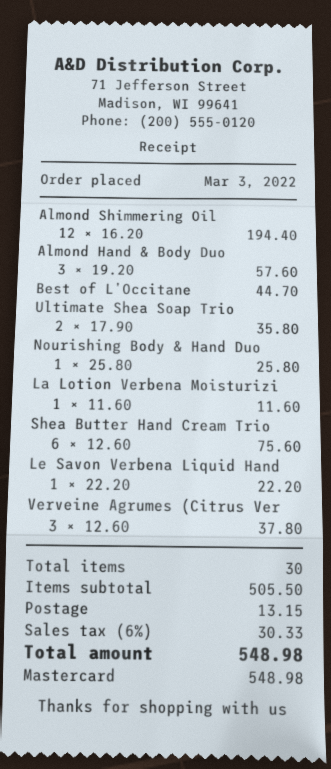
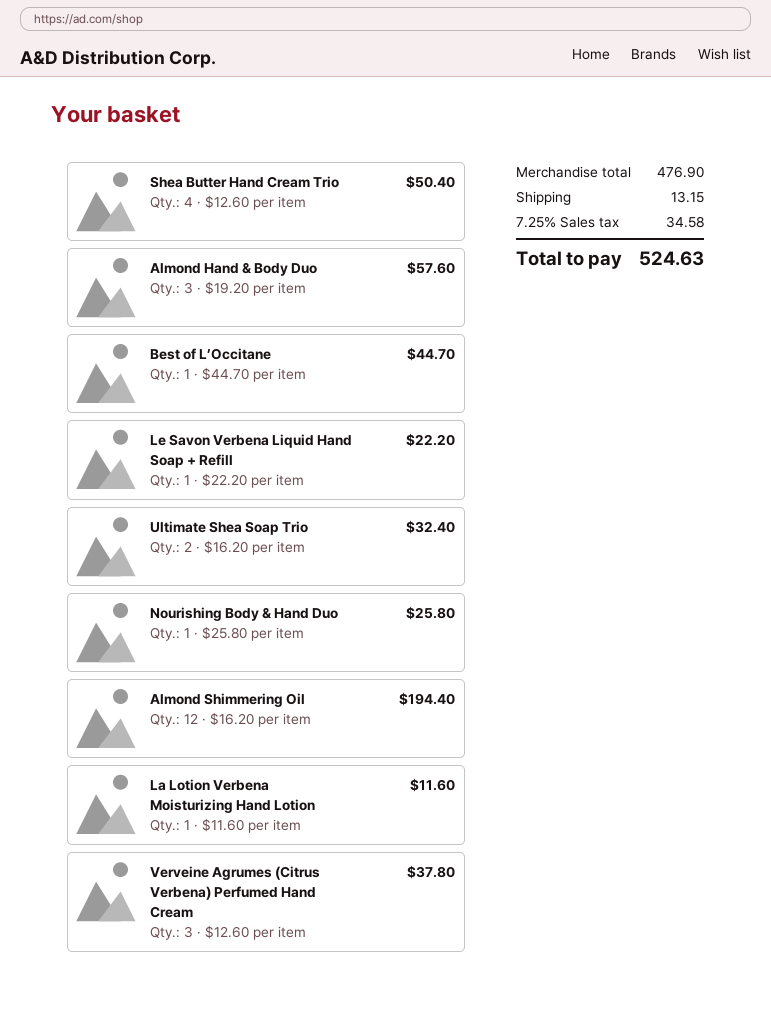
Ultimate Shea Soap Trio: 2 x 17.90 = 35.80 -> 2 x 16.20 = 32.40
Shea Butter Hand Cream Trio: 6 x 12.60 = 75.60 -> 4 x 12.60 = 50.40
subtotal: 505.50 -> 476.90
tax: 6% = 30.33 -> 7.25% = 34.58
total: 548.98 -> 524.63

